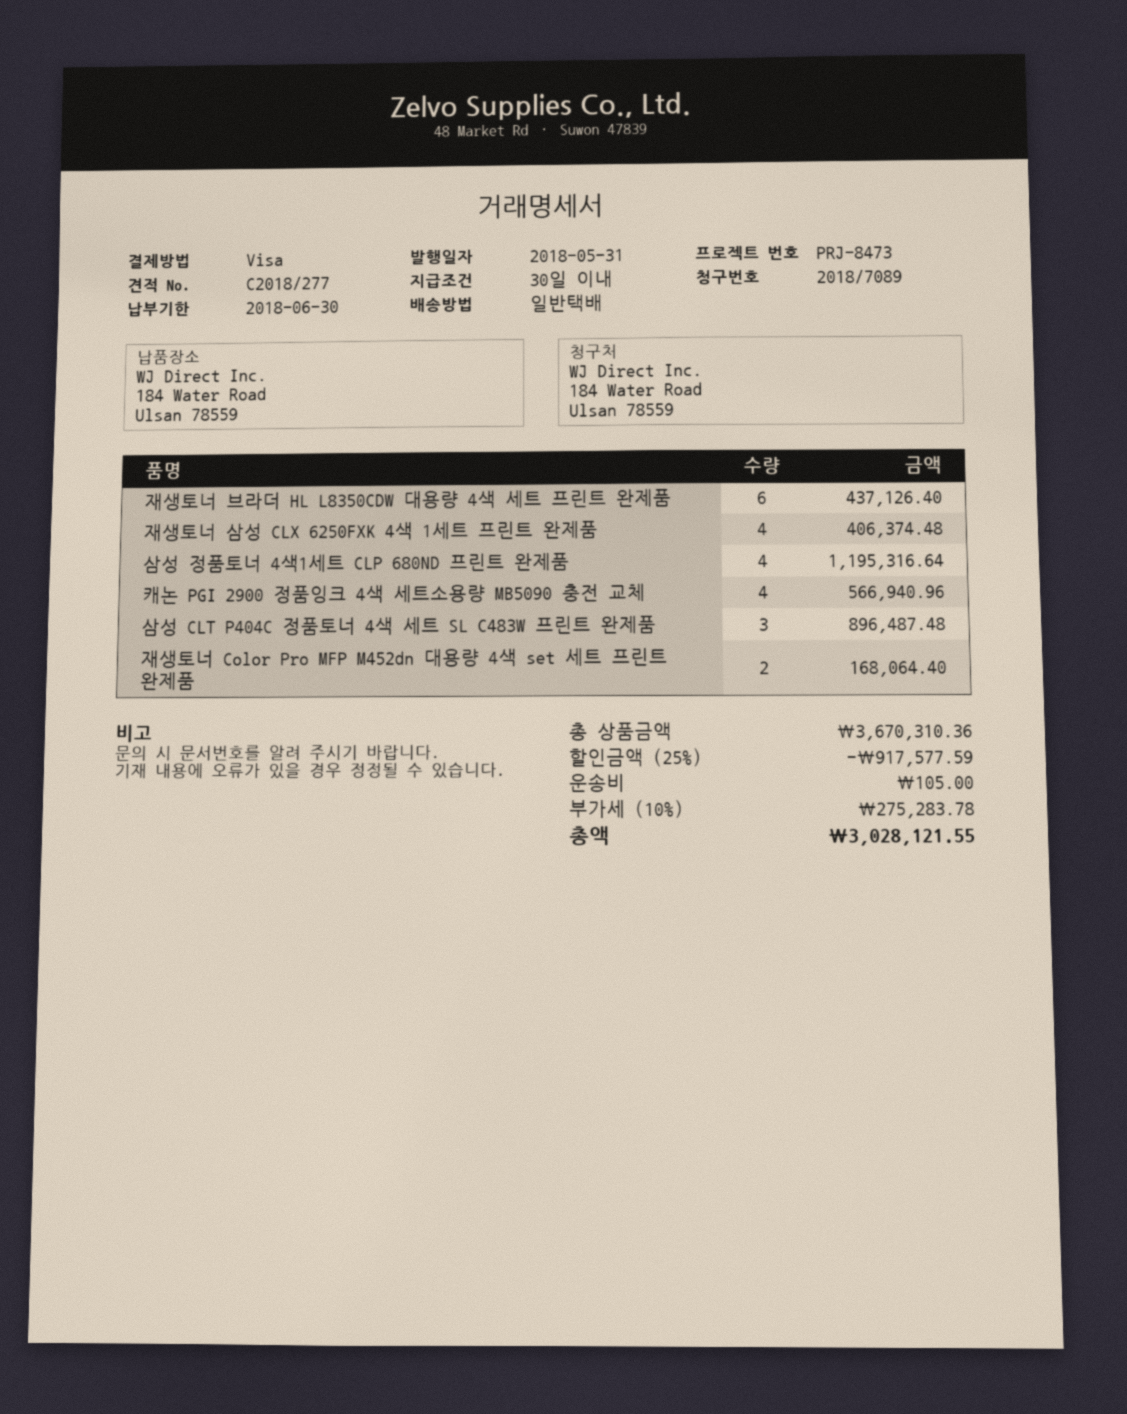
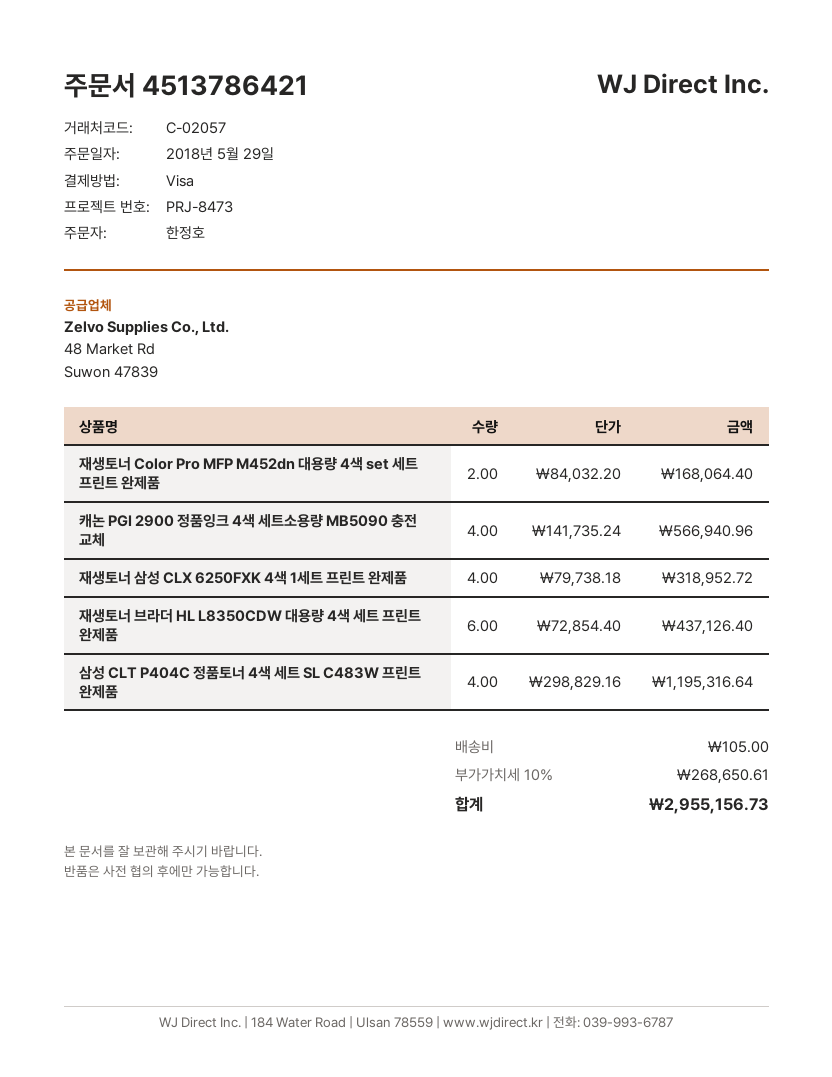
재생토너 삼성 CLX 6250FXK 4색 1세트 프린트 완제품: 4 for 406374.48 -> 4 for 318952.72
삼성 정품토너 4색1세트 CLP 680ND 프린트 완제품: 4 for 1195316.64 -> none
삼성 CLT P404C 정품토너 4색 세트 SL C483W 프린트 완제품: 3 for 896487.48 -> 4 for 1195316.64
discount: 25% = 917577.59 -> none
tax: 10% = 275283.78 -> 10% = 268650.61
total: 3028121.55 -> 2955156.73

